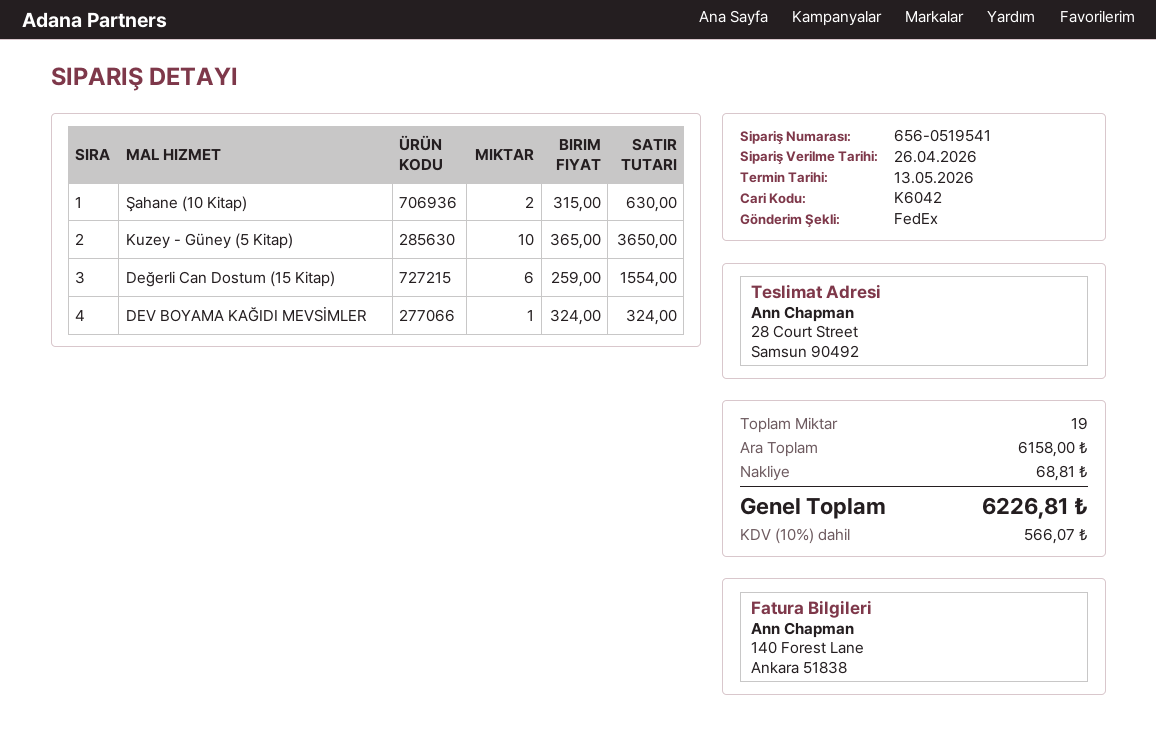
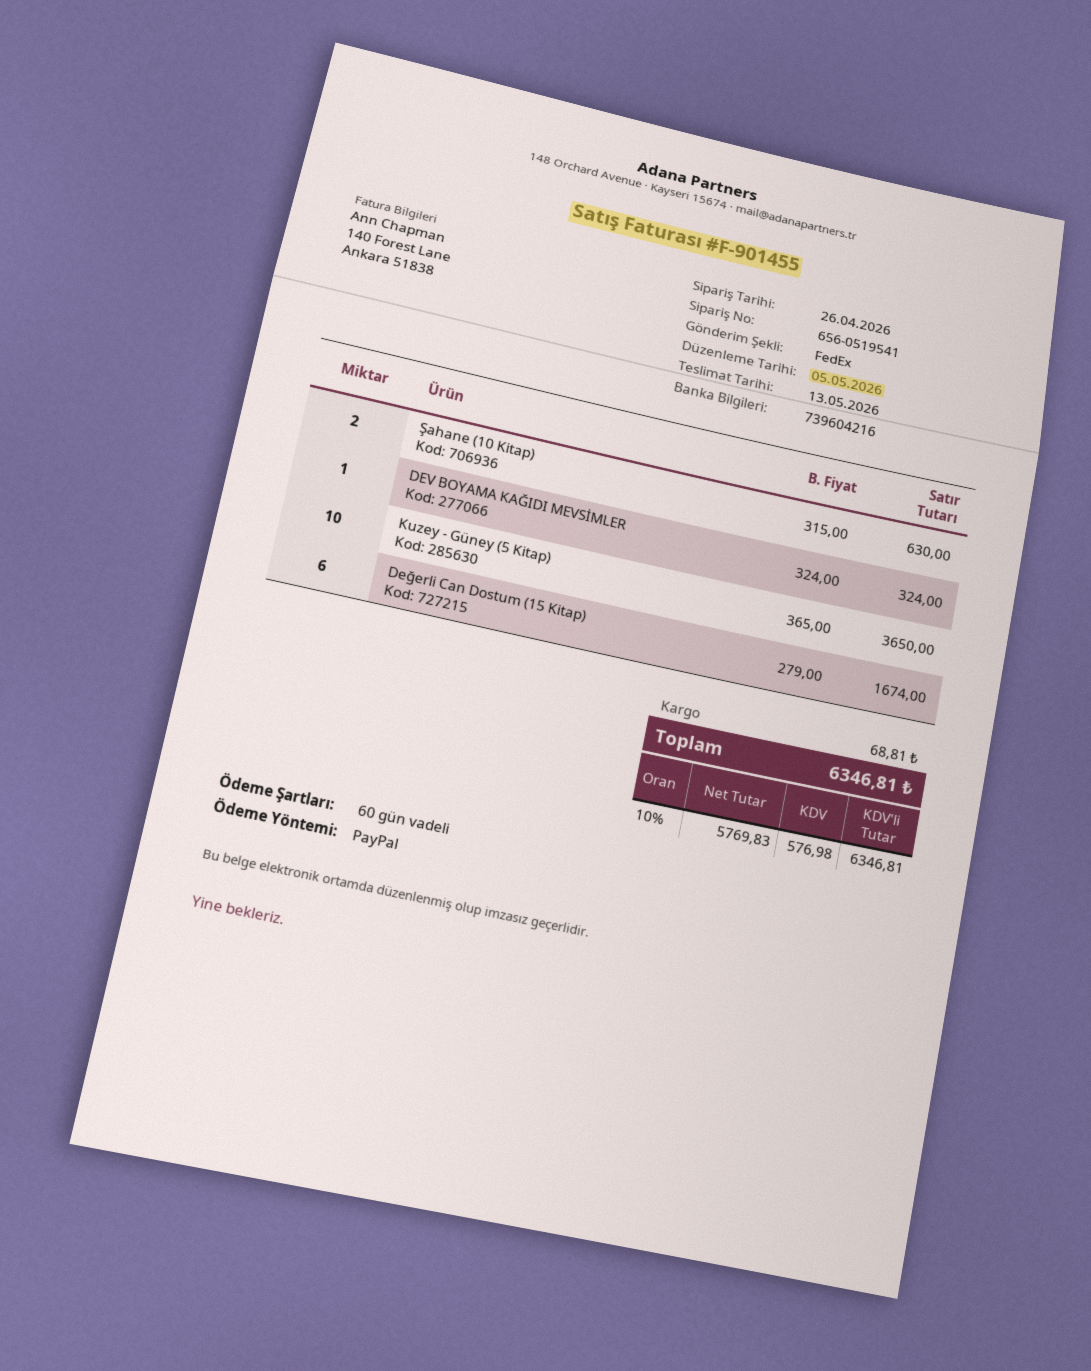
Değerli Can Dostum (15 Kitap): 6 x 259.00 = 1554.00 -> 6 x 279.00 = 1674.00
tax: 10% = 566.07 -> 10% = 576.98
total: 6226.81 -> 6346.81

